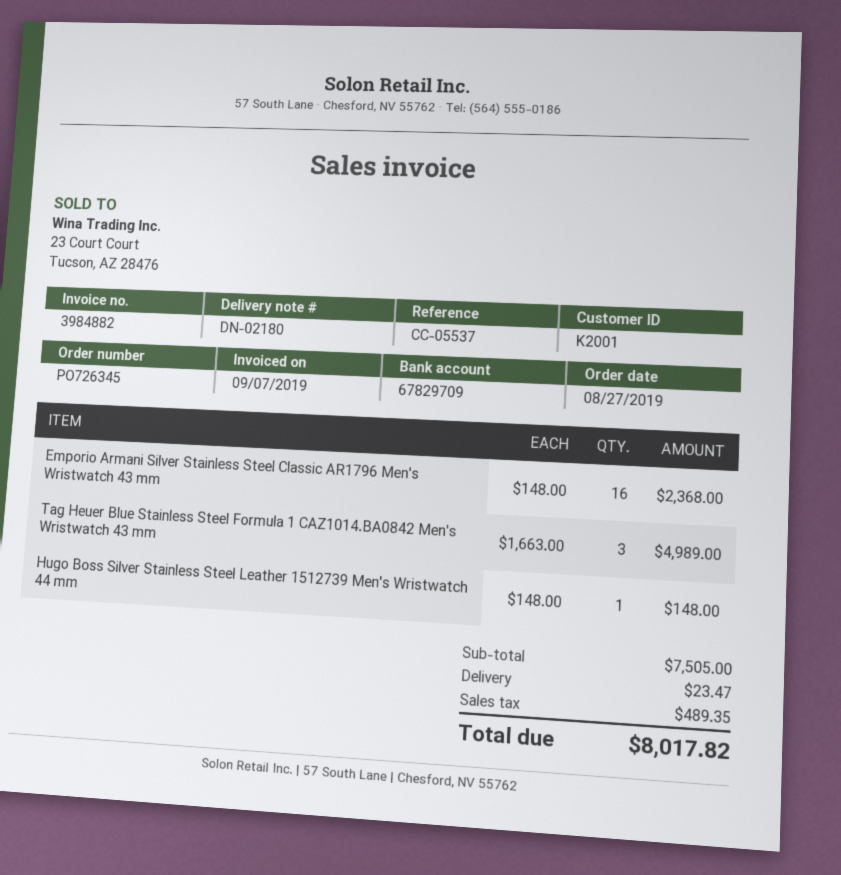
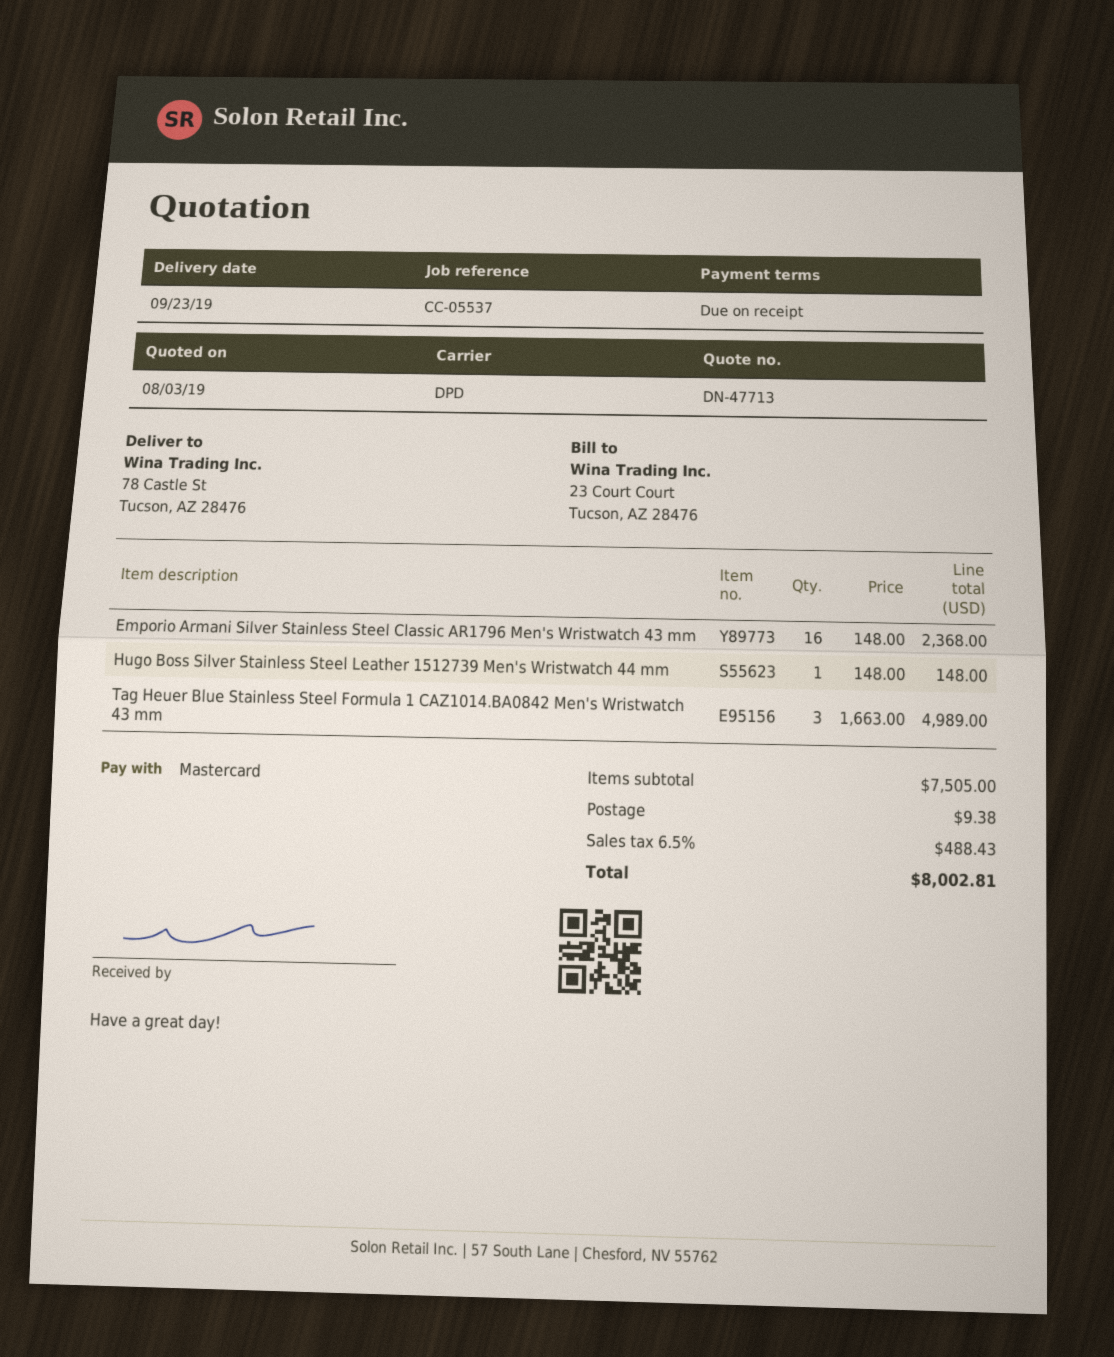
shipping: 23.47 -> 9.38
tax: 489.35 -> 488.43
total: 8017.82 -> 8002.81

